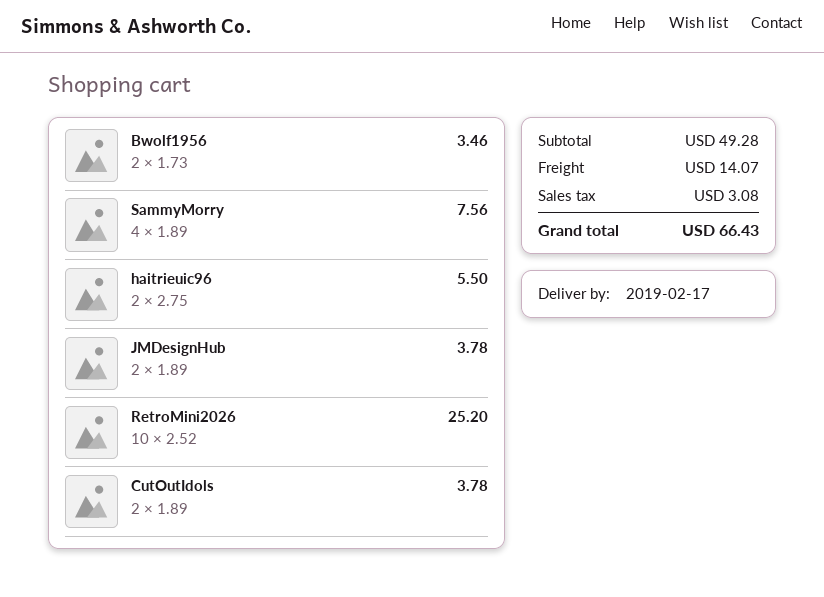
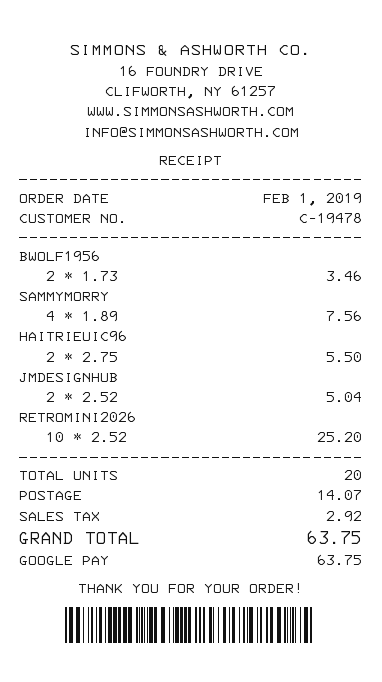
JMDesignHub: 2 x 1.89 = 3.78 -> 2 x 2.52 = 5.04
CutOutIdols: 2 x 1.89 = 3.78 -> none
tax: 3.08 -> 2.92
total: 66.43 -> 63.75

